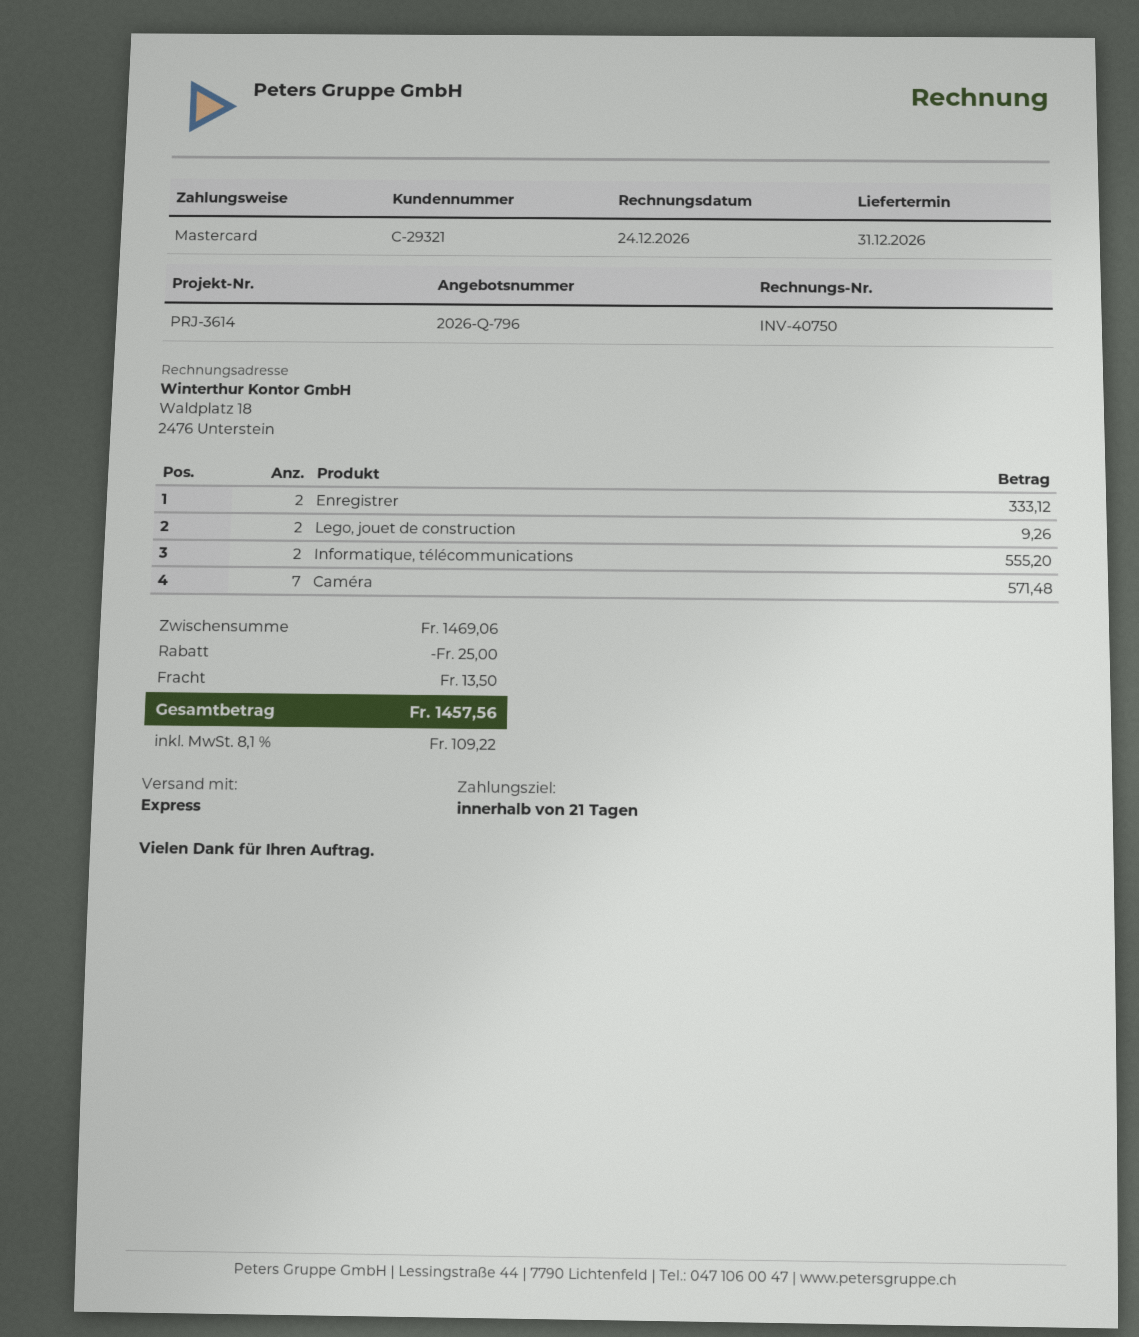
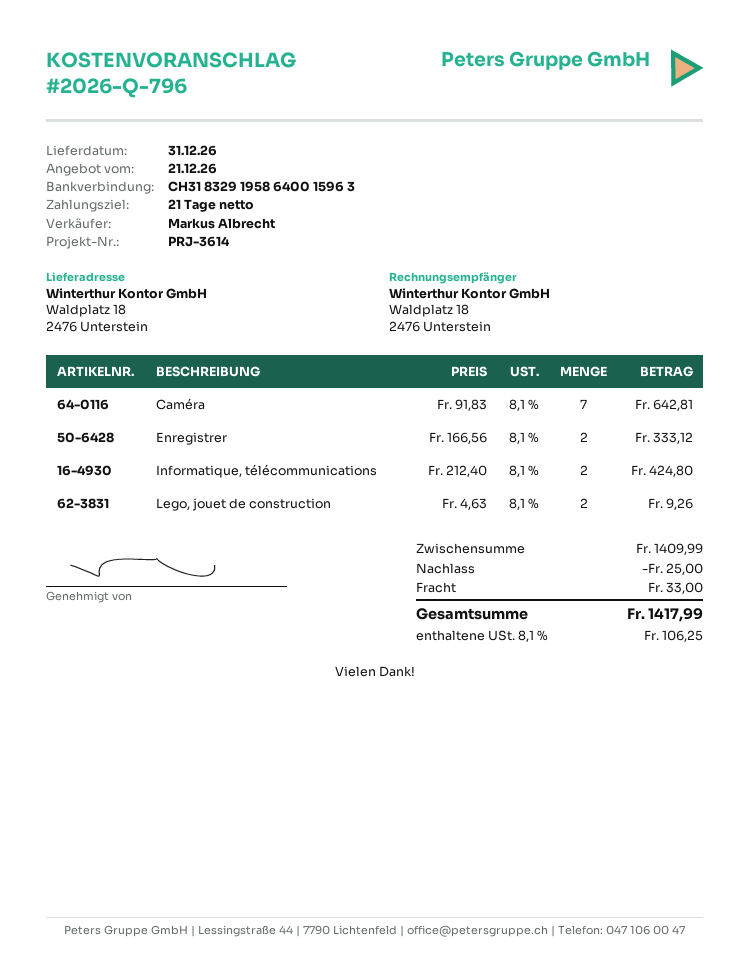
Informatique, télécommunications: 2 for 555.20 -> 2 for 424.80
Caméra: 7 for 571.48 -> 7 for 642.81
subtotal: 1469.06 -> 1409.99
shipping: 13.50 -> 33.00
tax: 8.1% = 109.22 -> 8.1% = 106.25
total: 1457.56 -> 1417.99

